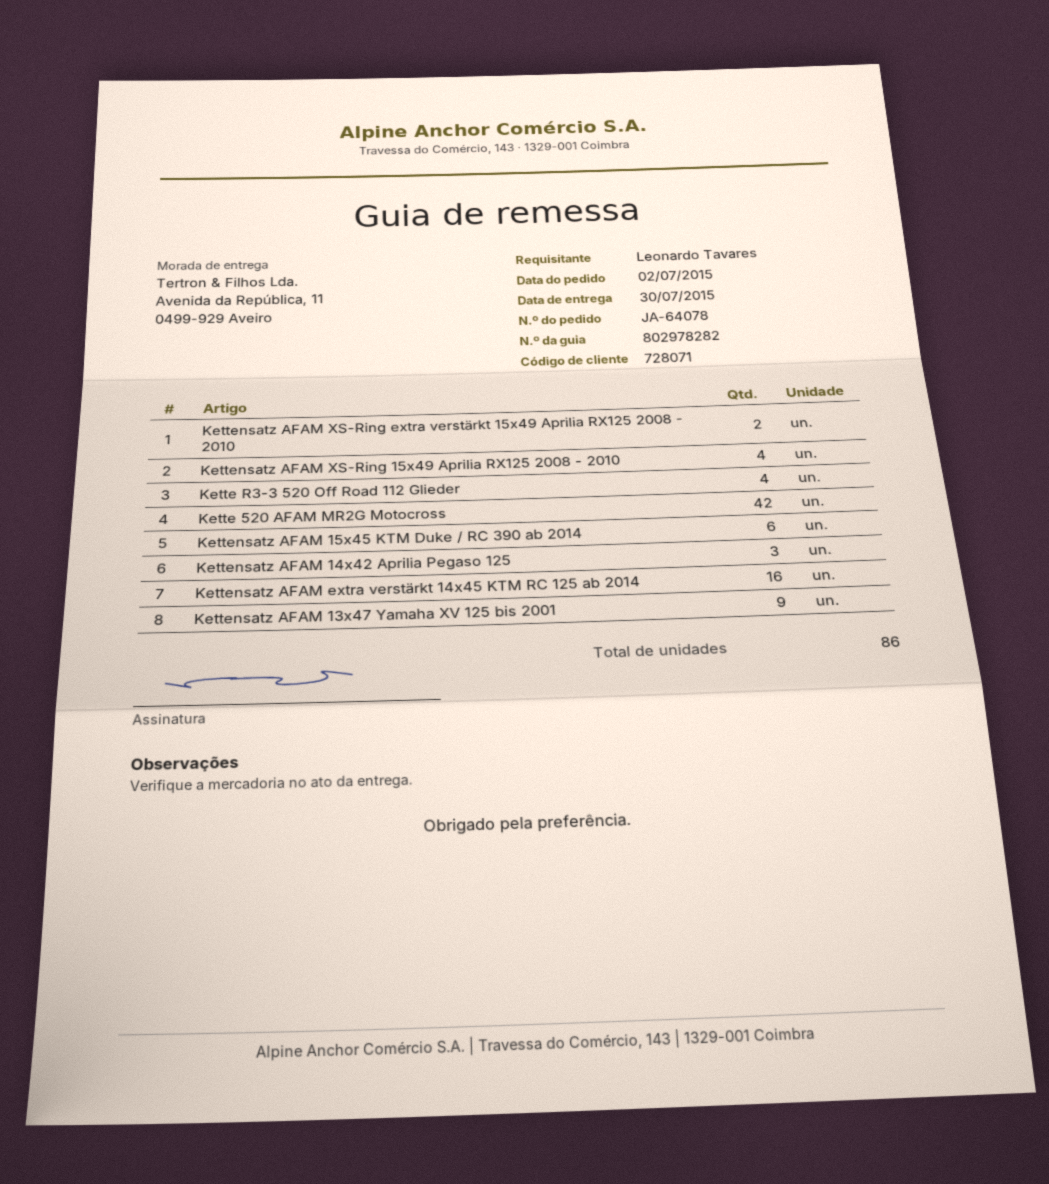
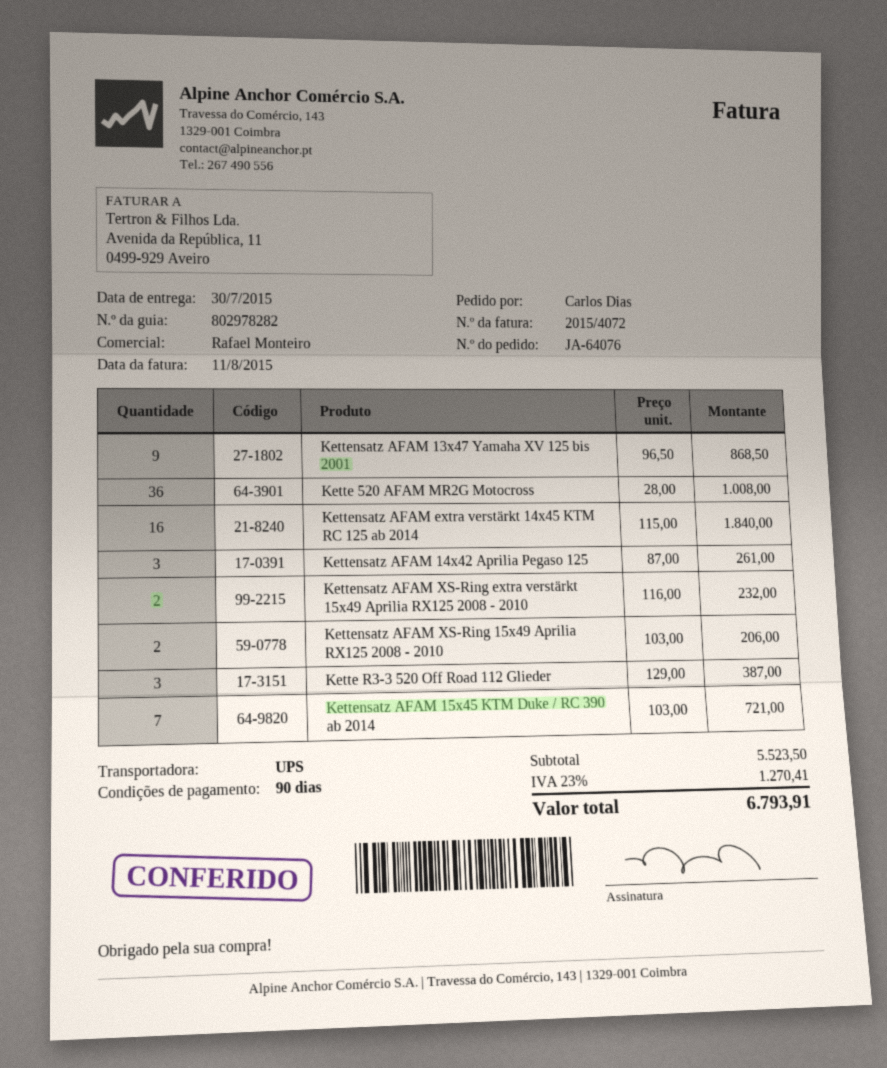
order number: JA-64078 -> JA-64076
ordered by: Leonardo Tavares -> Carlos Dias
Kettensatz AFAM XS-Ring 15x49 Aprilia RX125 2008 - 2010: 4 -> 2
Kette R3-3 520 Off Road 112 Glieder: 4 -> 3
Kette 520 AFAM MR2G Motocross: 42 -> 36
Kettensatz AFAM 15x45 KTM Duke / RC 390 ab 2014: 6 -> 7

